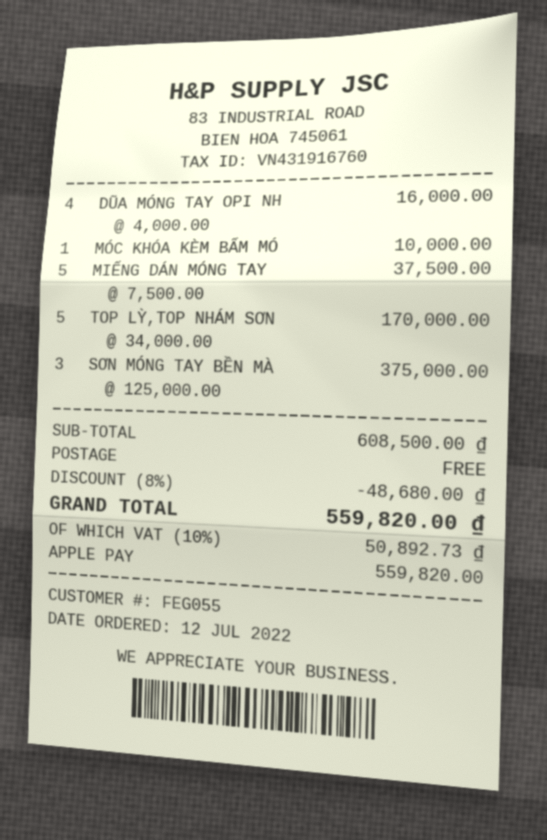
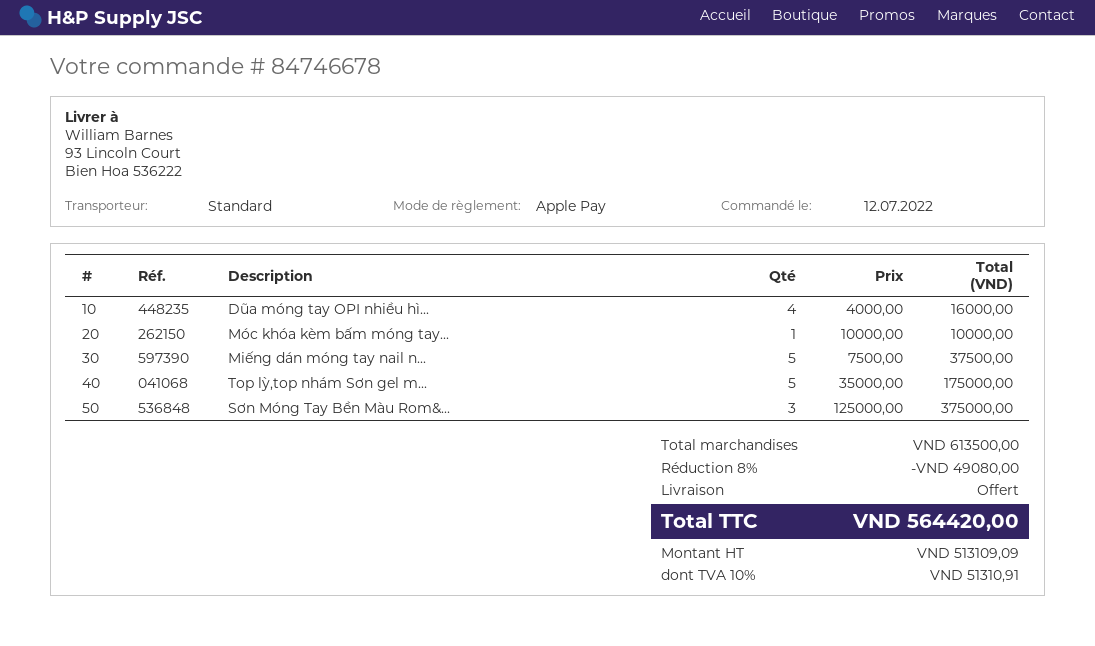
TOP LỲ,TOP NHÁM SƠN: 5 x 34000.00 = 170000.00 -> 5 x 35000.00 = 175000.00
subtotal: 608500.00 -> 613500.00
discount: 8% = 48680.00 -> 8% = 49080.00
tax: 10% = 50892.73 -> 10% = 51310.91
total: 559820.00 -> 564420.00

